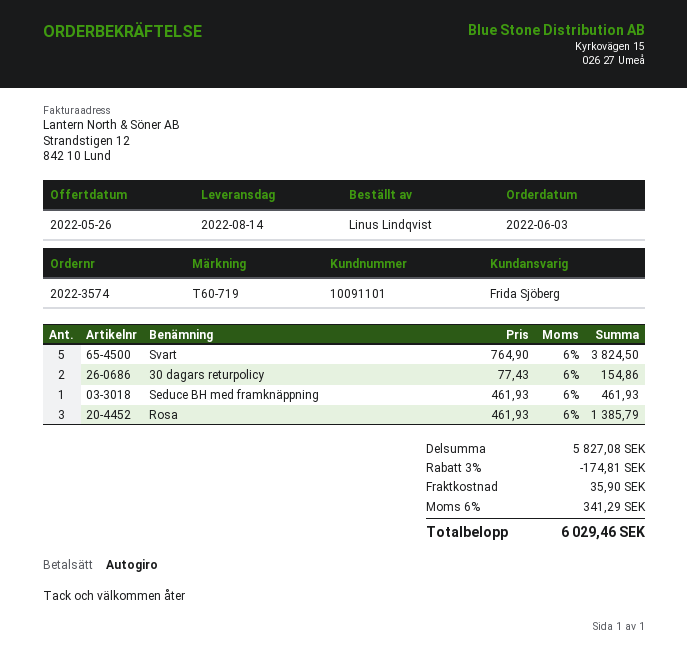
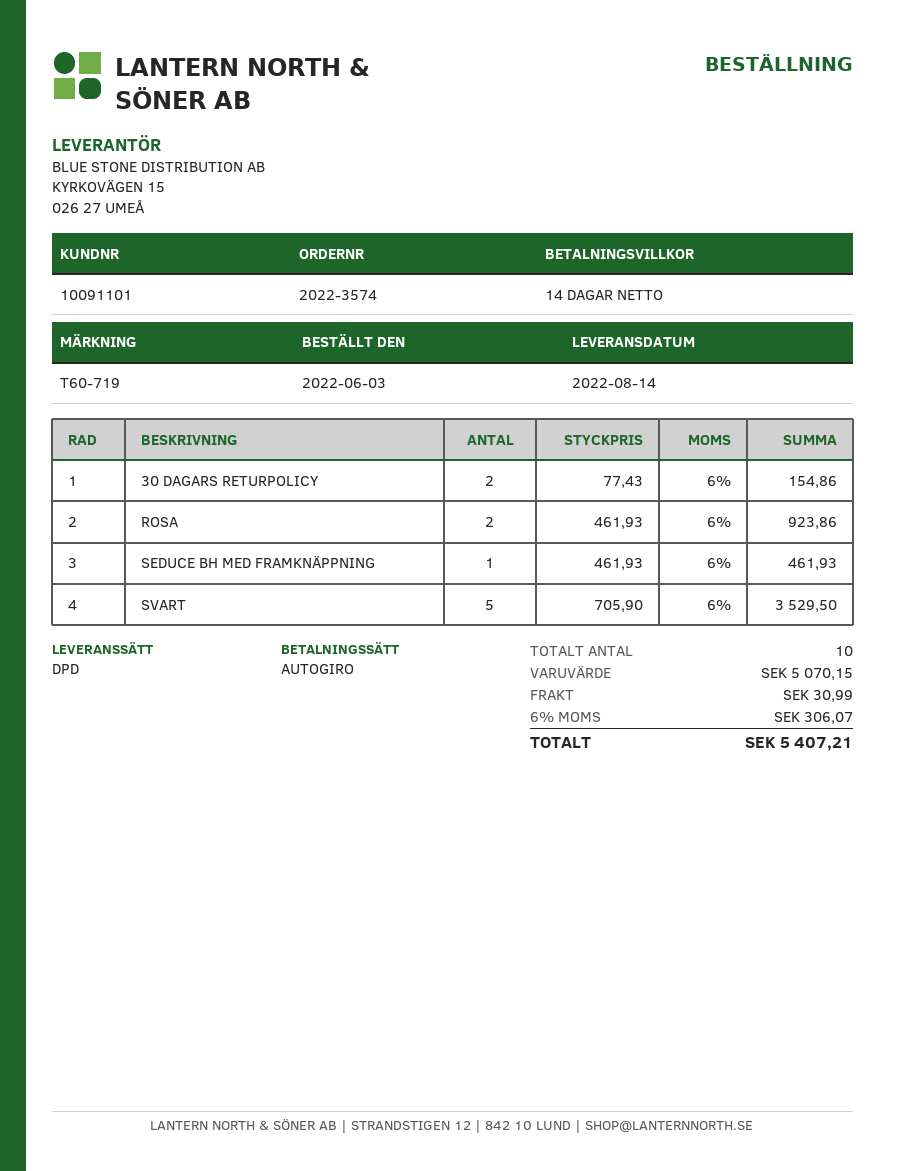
Svart: 5 x 764.90 = 3824.50 -> 5 x 705.90 = 3529.50
Rosa: 3 x 461.93 = 1385.79 -> 2 x 461.93 = 923.86
subtotal: 5827.08 -> 5070.15
discount: 3% = 174.81 -> none
shipping: 35.90 -> 30.99
tax: 6% = 341.29 -> 6% = 306.07
total: 6029.46 -> 5407.21

